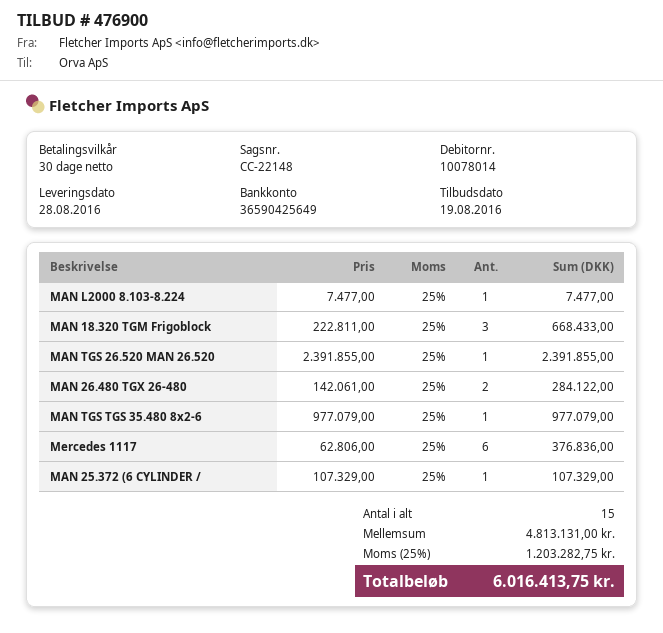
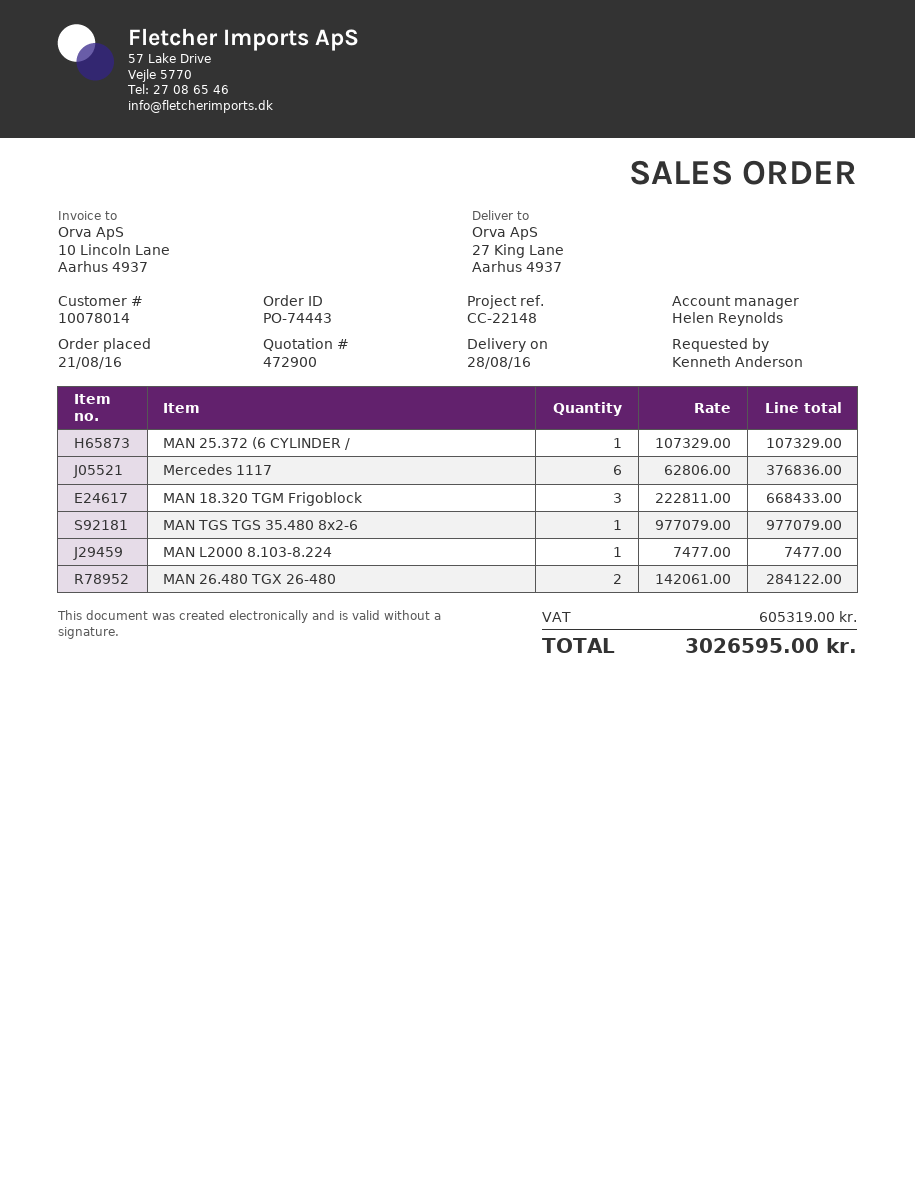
quote number: 476900 -> 472900
MAN TGS 26.520 MAN 26.520: 1 x 2391855.00 = 2391855.00 -> none
tax: 1203282.75 -> 605319.00
total: 6016413.75 -> 3026595.00

